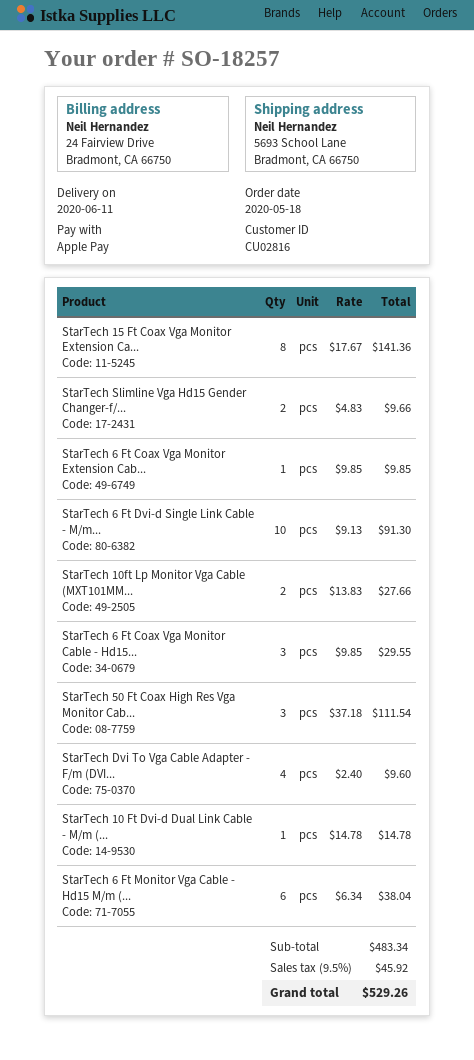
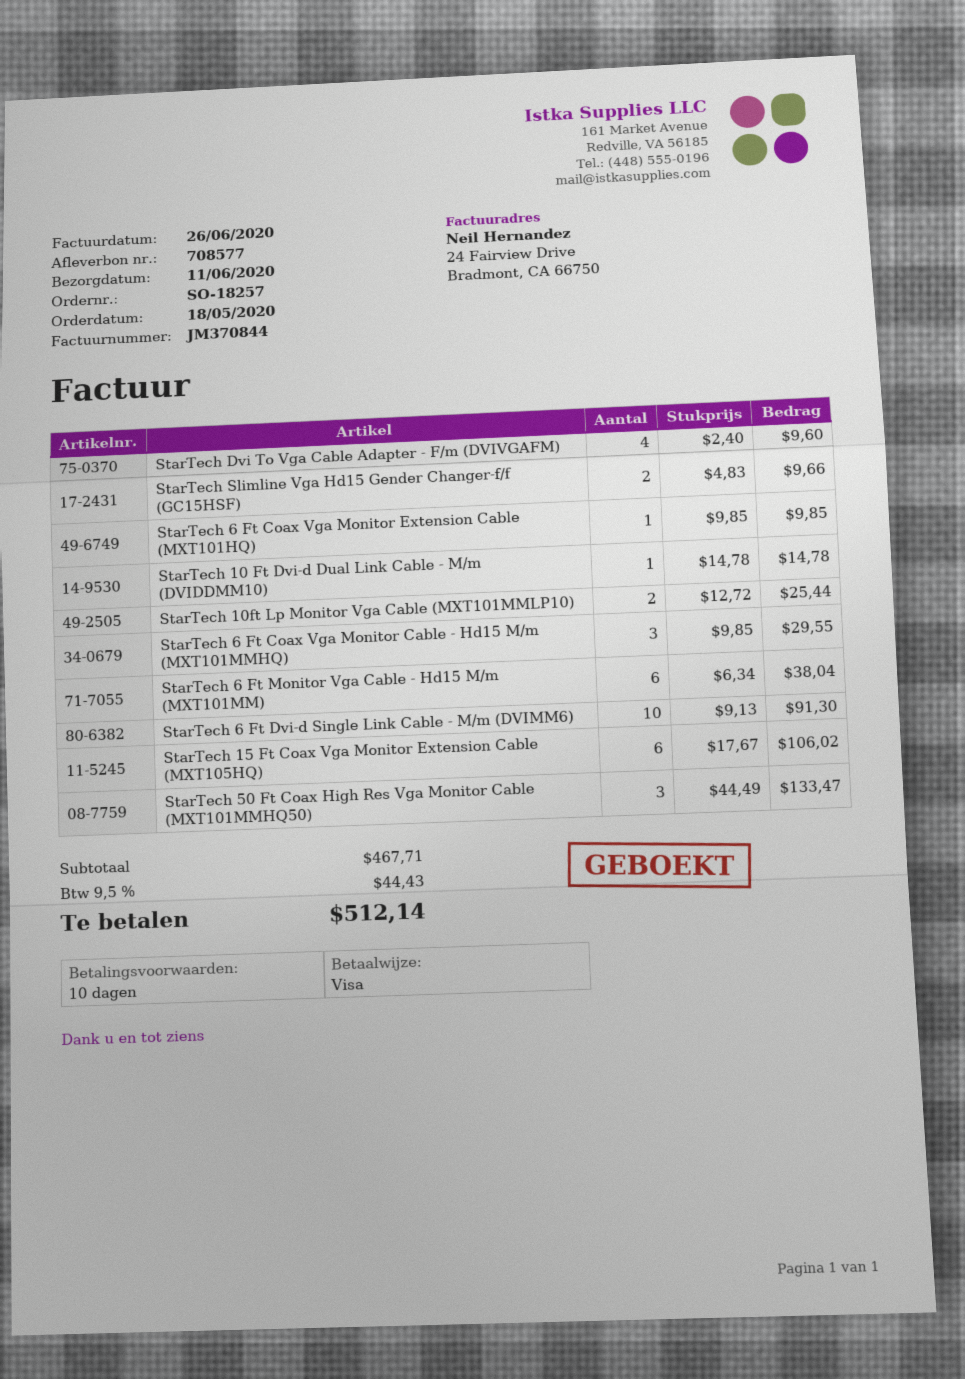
payment method: Apple Pay -> Visa
StarTech 15 Ft Coax Vga Monitor Extension Ca...: 8 x 17.67 = 141.36 -> 6 x 17.67 = 106.02
StarTech 10ft Lp Monitor Vga Cable (MXT101MM...: 2 x 13.83 = 27.66 -> 2 x 12.72 = 25.44
StarTech 50 Ft Coax High Res Vga Monitor Cab...: 3 x 37.18 = 111.54 -> 3 x 44.49 = 133.47
subtotal: 483.34 -> 467.71
tax: 9.5% = 45.92 -> 9.5% = 44.43
total: 529.26 -> 512.14

